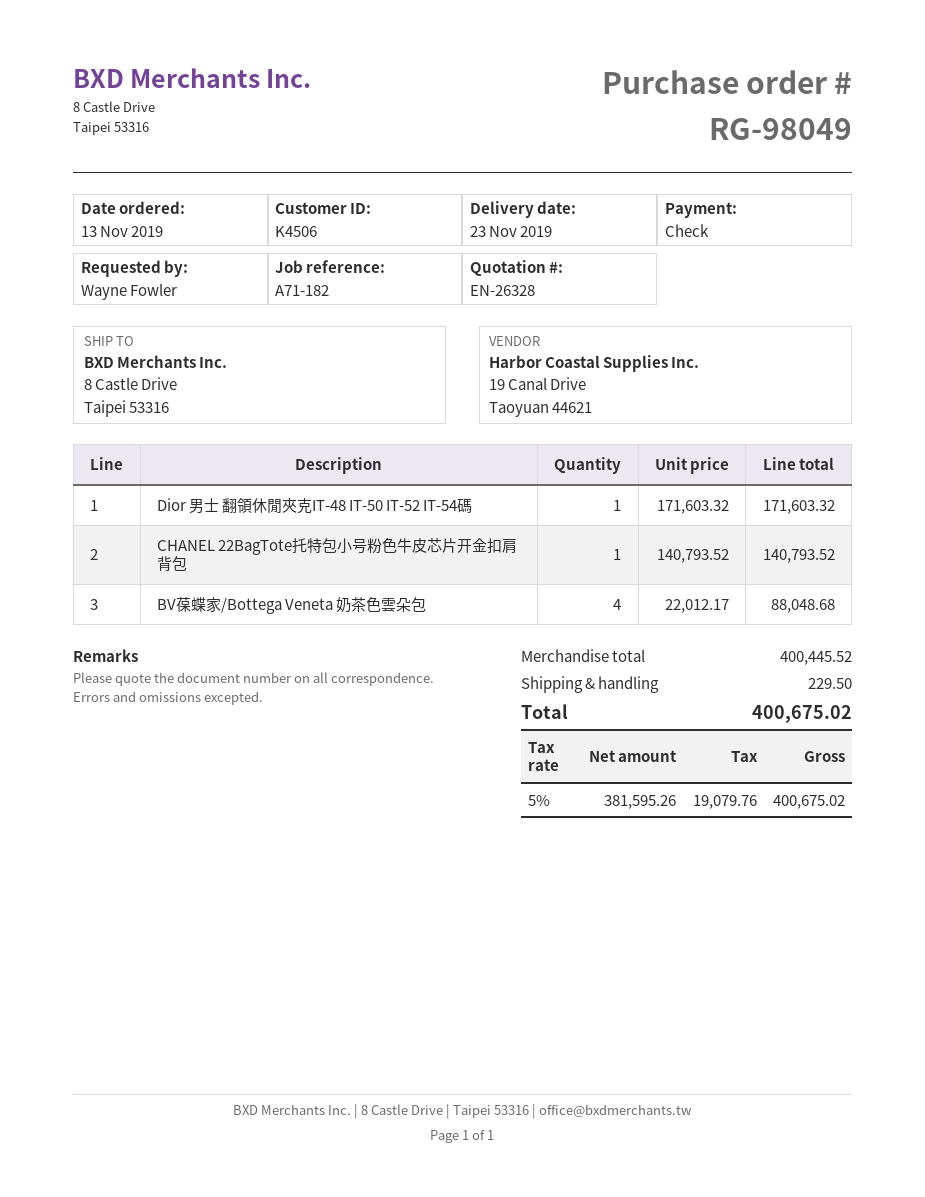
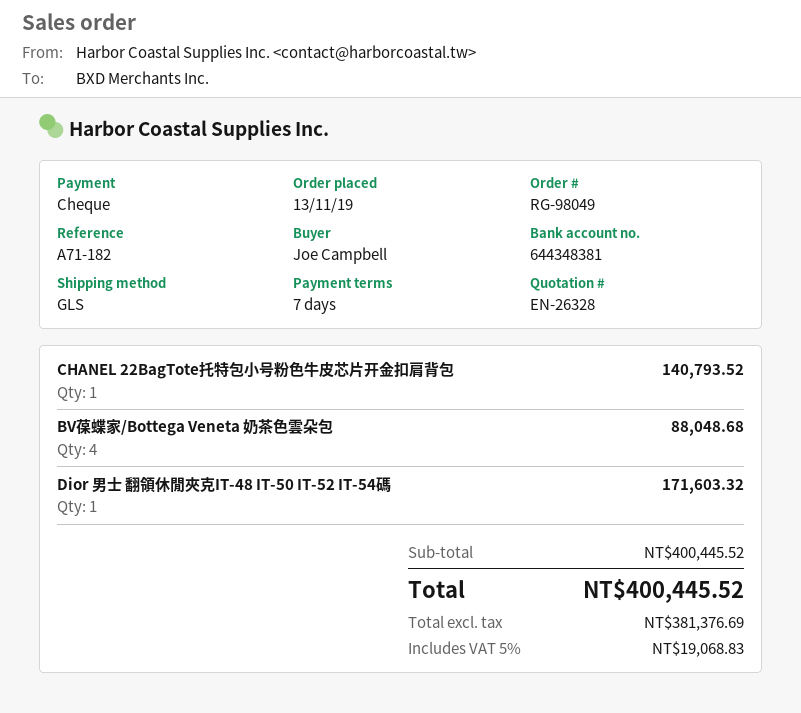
ordered by: Wayne Fowler -> Joe Campbell
shipping: 229.50 -> none
net: 381595.26 -> 381376.69
tax: 5% = 19079.76 -> 5% = 19068.83
total: 400675.02 -> 400445.52

